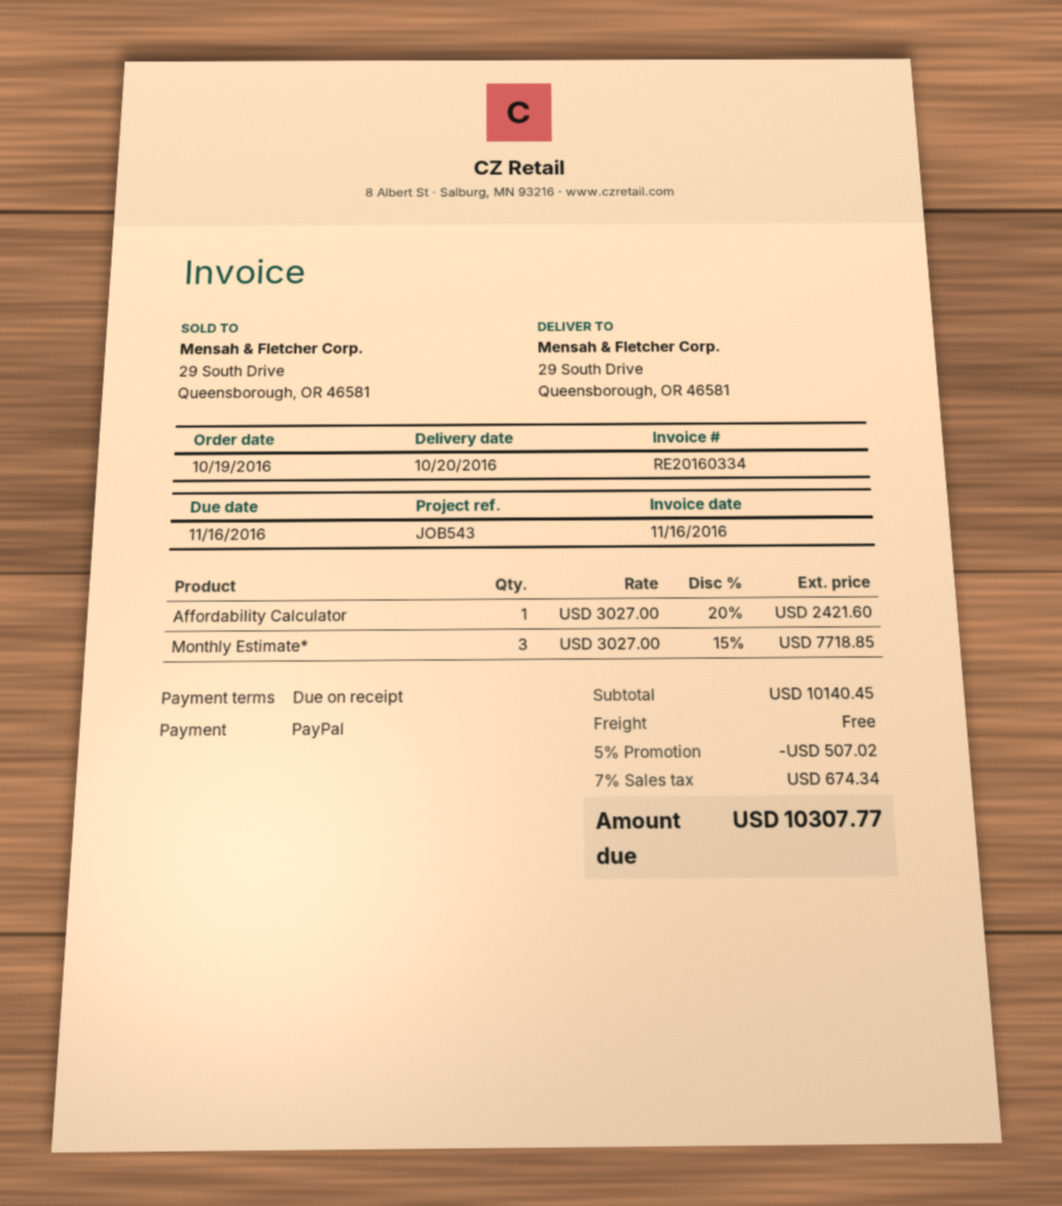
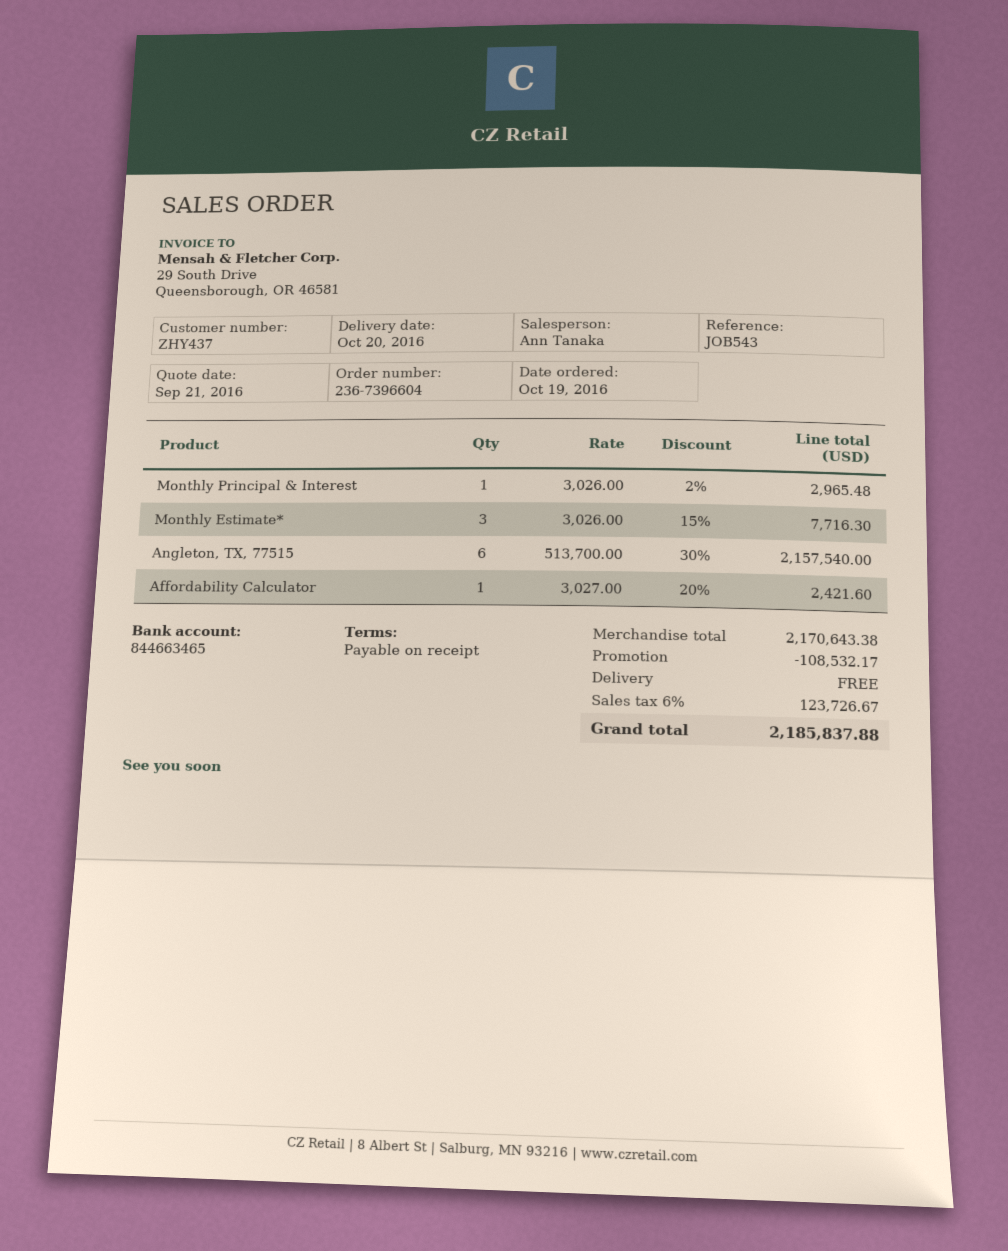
Monthly Estimate*: 3 x 3027.00 - 15% = 7718.85 -> 3 x 3026.00 - 15% = 7716.30
Monthly Principal & Interest: none -> 1 x 3026.00 - 2% = 2965.48
Angleton, TX, 77515: none -> 6 x 513700.00 - 30% = 2157540.00
subtotal: 10140.45 -> 2170643.38
discount: 507.02 -> 108532.17
tax: 7% = 674.34 -> 6% = 123726.67
total: 10307.77 -> 2185837.88

